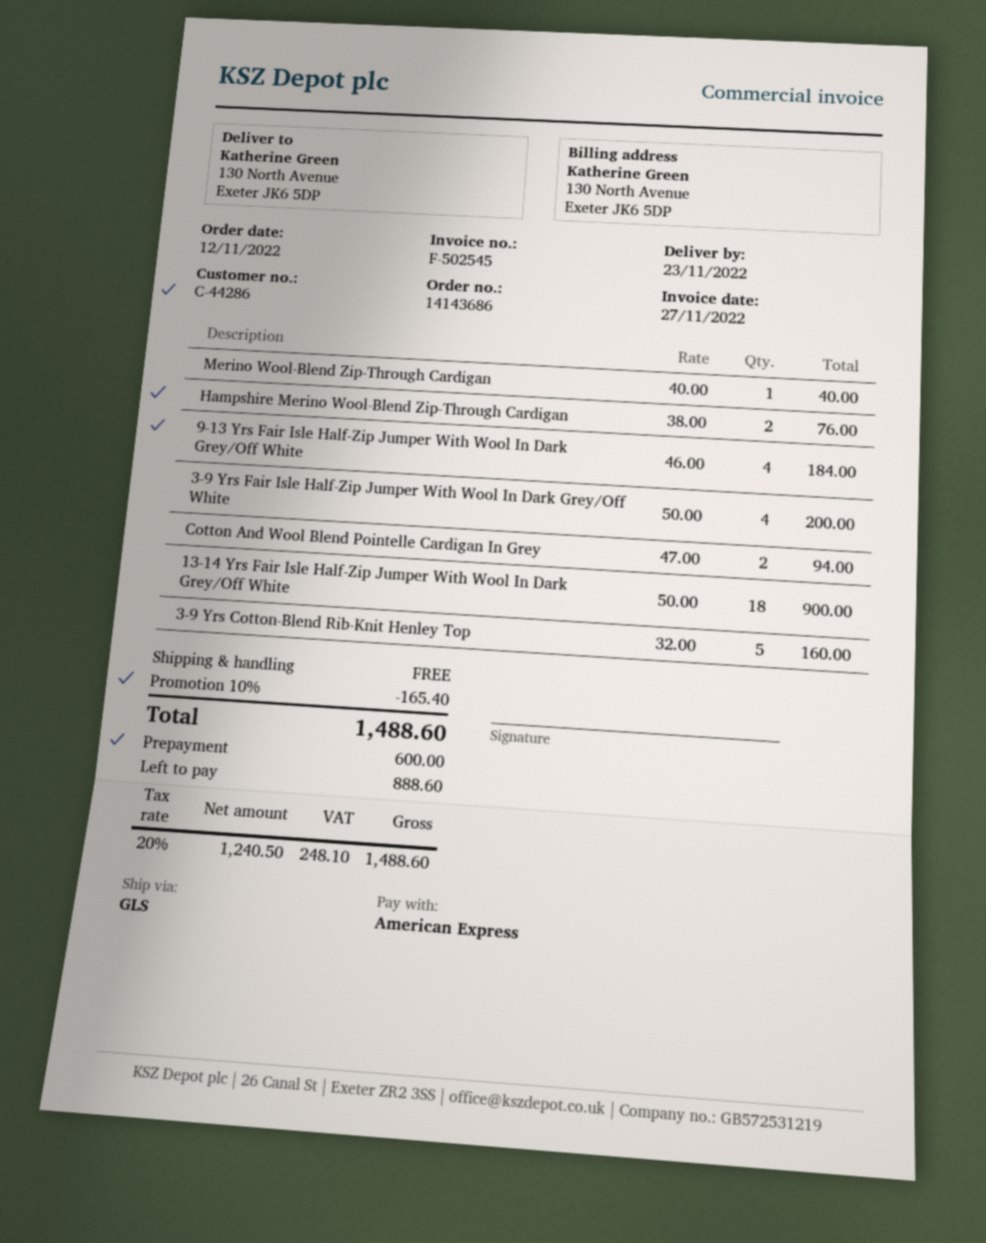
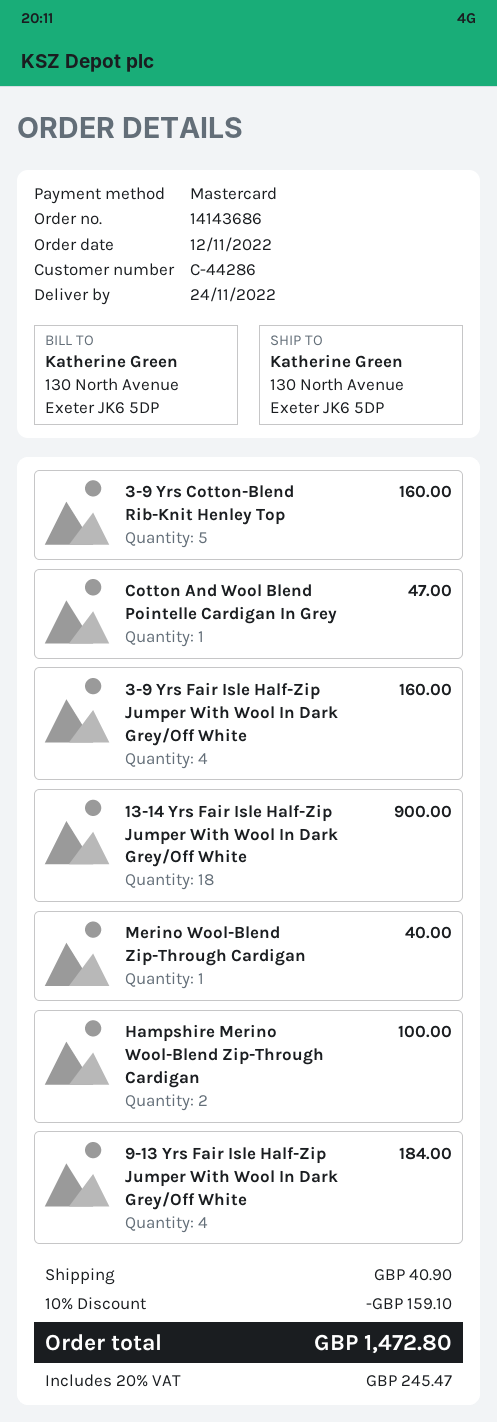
delivery date: 2022-11-23 -> 2022-11-24
payment method: American Express -> Mastercard
Hampshire Merino Wool-Blend Zip-Through Cardigan: 2 for 76.00 -> 2 for 100.00
3-9 Yrs Fair Isle Half-Zip Jumper With Wool In Dark Grey/Off White: 4 for 200.00 -> 4 for 160.00
Cotton And Wool Blend Pointelle Cardigan In Grey: 2 for 94.00 -> 1 for 47.00
discount: 10% = 165.40 -> 10% = 159.10
shipping: 0.00 -> 40.90
tax: 20% = 248.10 -> 20% = 245.47
total: 1488.60 -> 1472.80

